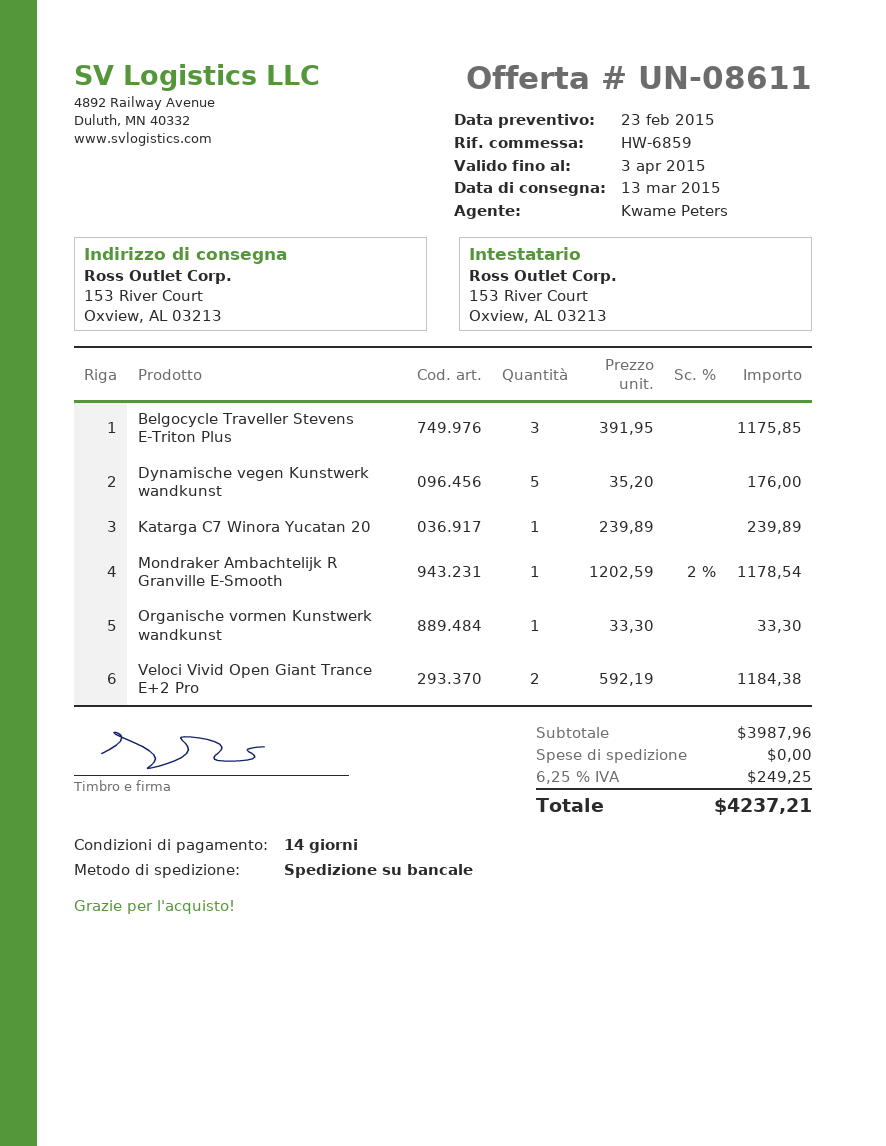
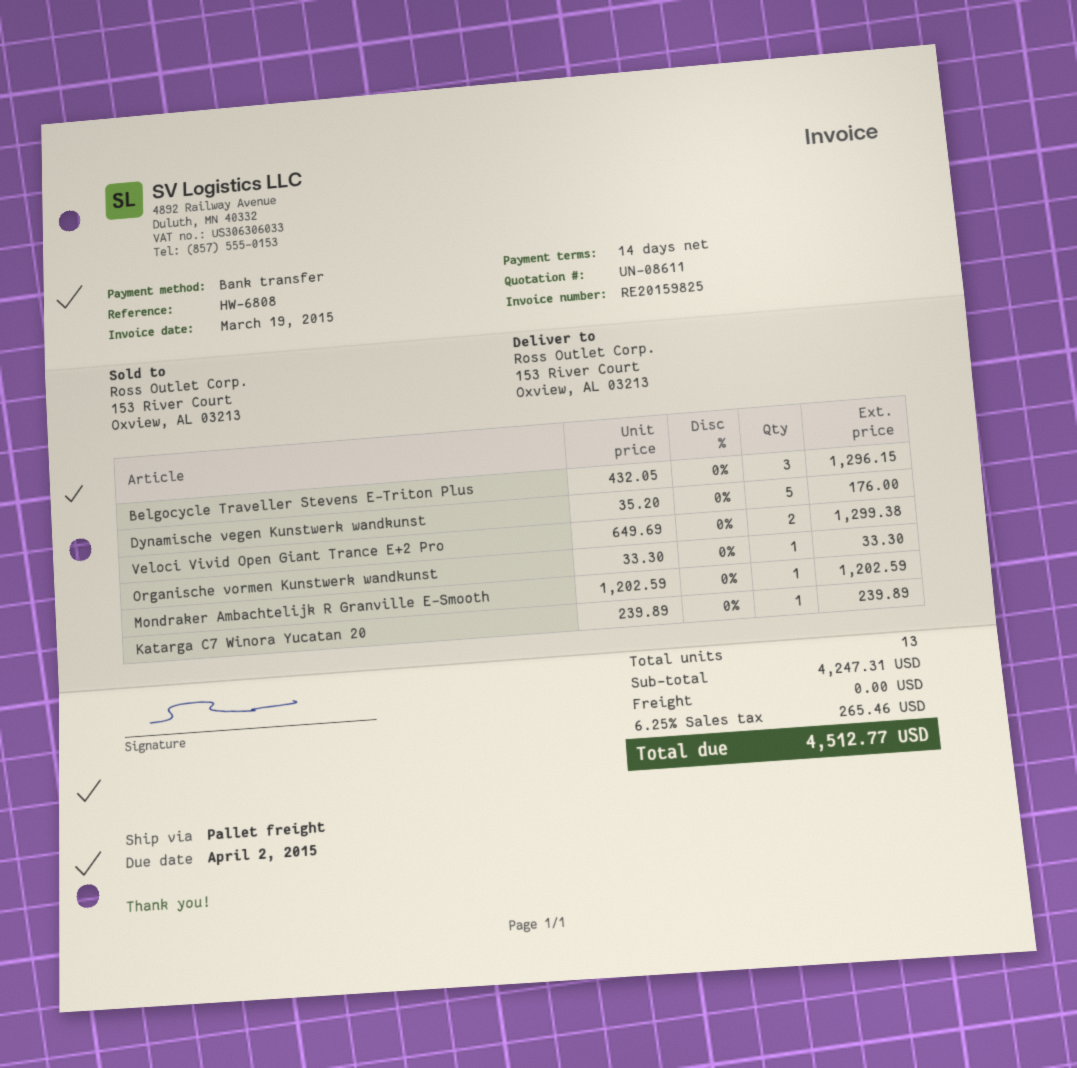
reference: HW-6859 -> HW-6808
Belgocycle Traveller Stevens E-Triton Plus: 3 x 391.95 = 1175.85 -> 3 x 432.05 = 1296.15
Mondraker Ambachtelijk R Granville E-Smooth: 1 x 1202.59 - 2% = 1178.54 -> 1 x 1202.59 = 1202.59
Veloci Vivid Open Giant Trance E+2 Pro: 2 x 592.19 = 1184.38 -> 2 x 649.69 = 1299.38
subtotal: 3987.96 -> 4247.31
tax: 6.25% = 249.25 -> 6.25% = 265.46
total: 4237.21 -> 4512.77

